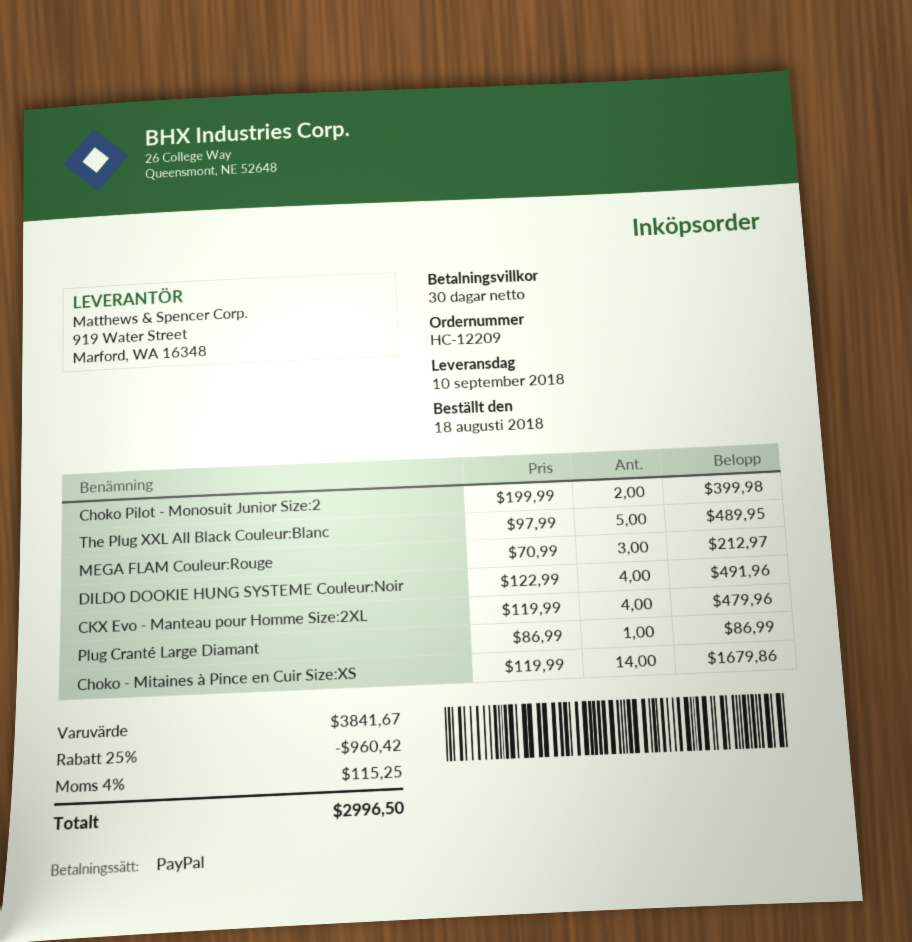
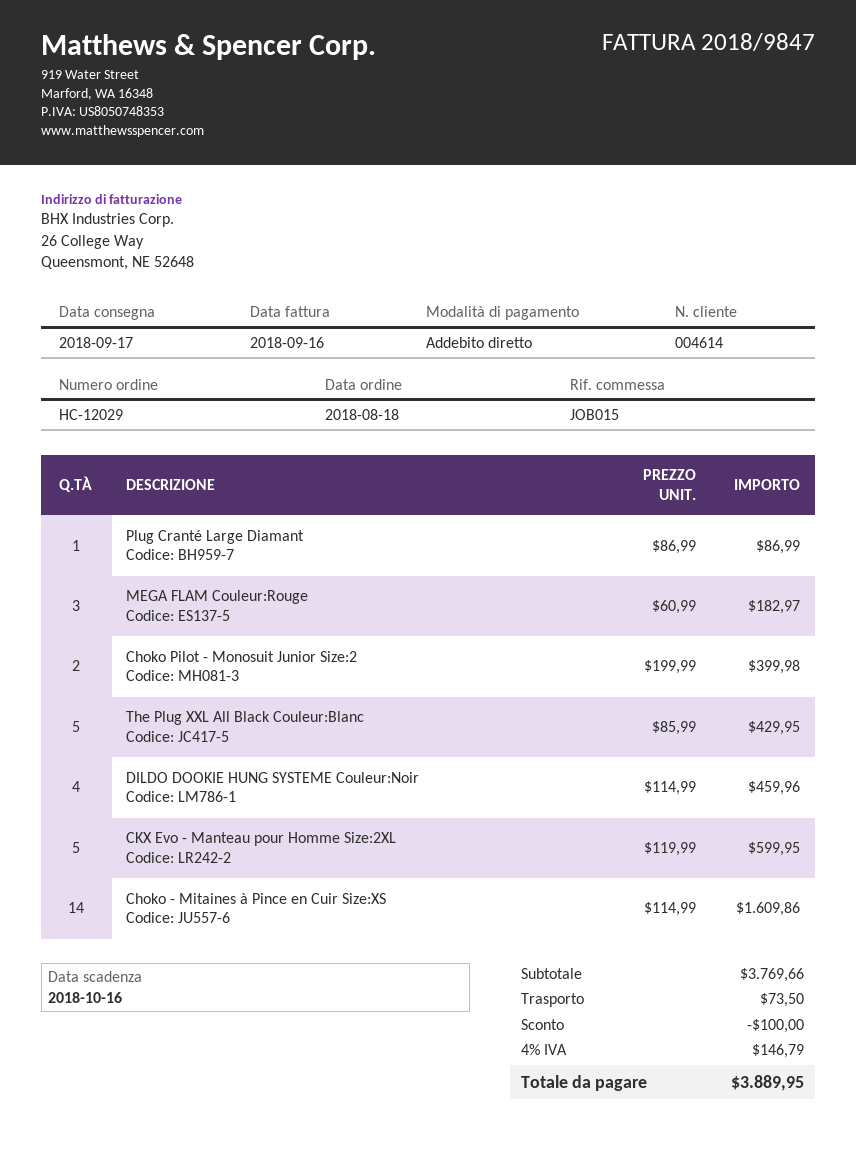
order number: HC-12209 -> HC-12029
delivery date: 2018-09-10 -> 2018-09-17
payment method: PayPal -> direct debit
The Plug XXL All Black Couleur:Blanc: 5 x 97.99 = 489.95 -> 5 x 85.99 = 429.95
MEGA FLAM Couleur:Rouge: 3 x 70.99 = 212.97 -> 3 x 60.99 = 182.97
DILDO DOOKIE HUNG SYSTEME Couleur:Noir: 4 x 122.99 = 491.96 -> 4 x 114.99 = 459.96
CKX Evo - Manteau pour Homme Size:2XL: 4 x 119.99 = 479.96 -> 5 x 119.99 = 599.95
Choko - Mitaines à Pince en Cuir Size:XS: 14 x 119.99 = 1679.86 -> 14 x 114.99 = 1609.86
subtotal: 3841.67 -> 3769.66
discount: 960.42 -> 100.00
shipping: none -> 73.50
tax: 4% = 115.25 -> 4% = 146.79
total: 2996.50 -> 3889.95

